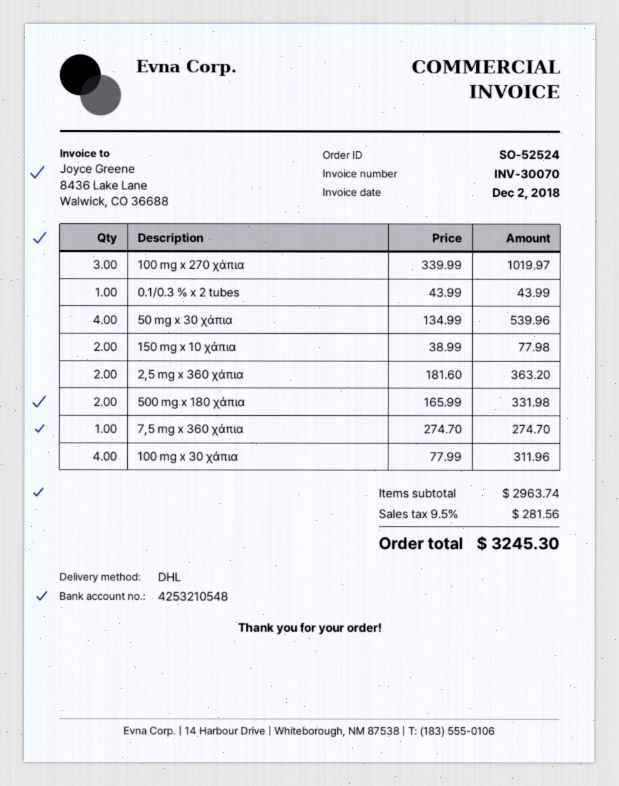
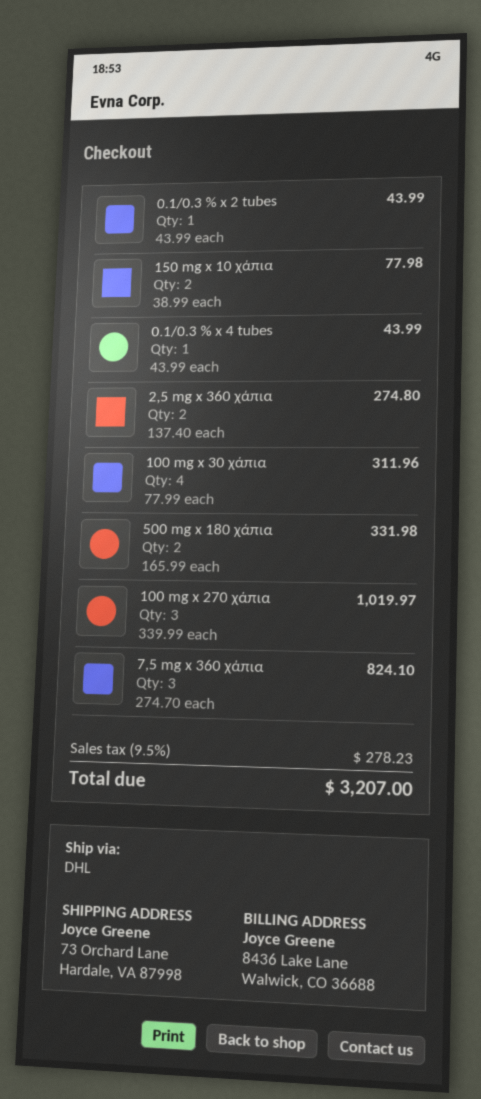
50 mg x 30 χάπια: 4 x 134.99 = 539.96 -> none
2,5 mg x 360 χάπια: 2 x 181.60 = 363.20 -> 2 x 137.40 = 274.80
7,5 mg x 360 χάπια: 1 x 274.70 = 274.70 -> 3 x 274.70 = 824.10
0.1/0.3 % x 4 tubes: none -> 1 x 43.99 = 43.99
tax: 9.5% = 281.56 -> 9.5% = 278.23
total: 3245.30 -> 3207.00

